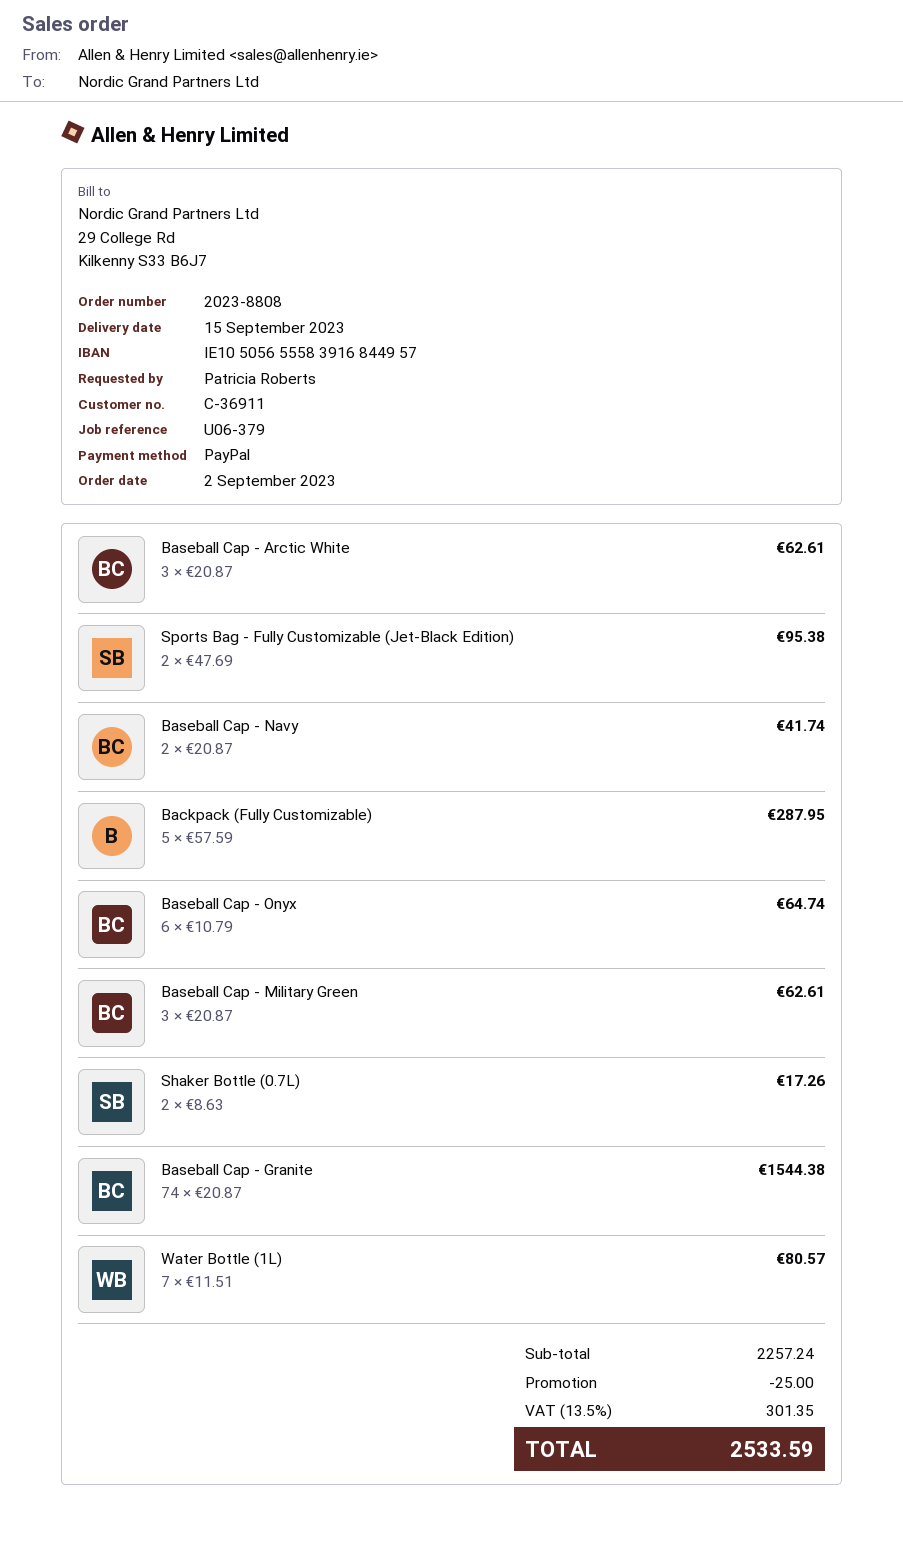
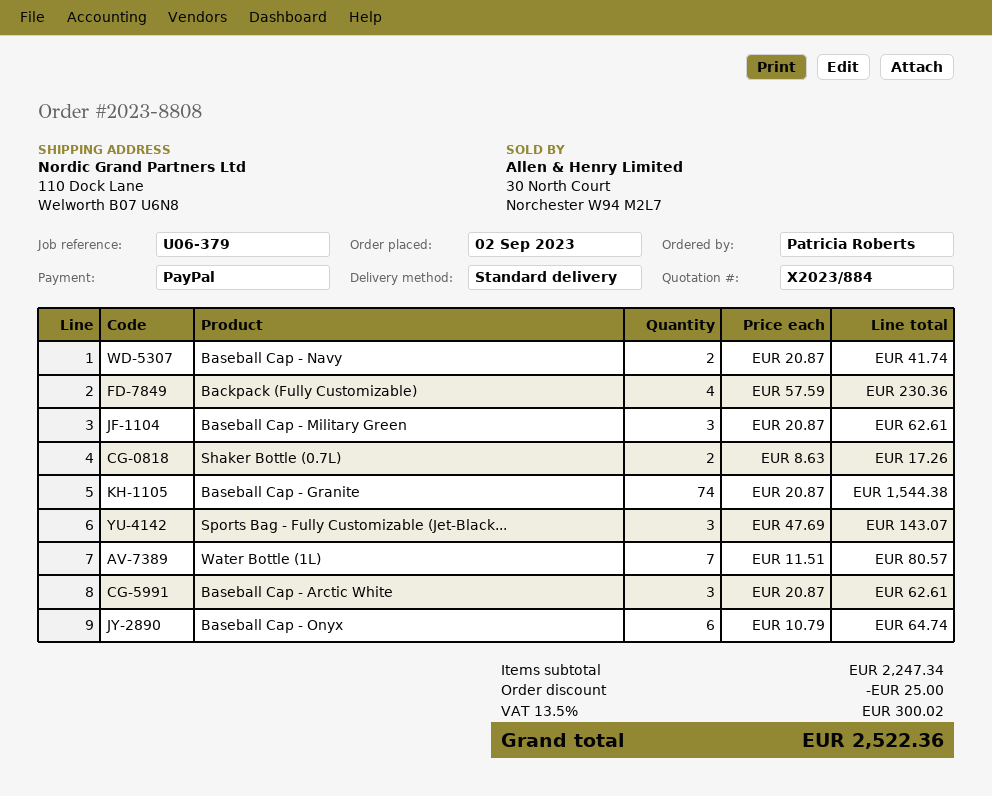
Sports Bag - Fully Customizable (Jet-Black Edition): 2 x 47.69 = 95.38 -> 3 x 47.69 = 143.07
Backpack (Fully Customizable): 5 x 57.59 = 287.95 -> 4 x 57.59 = 230.36
subtotal: 2257.24 -> 2247.34
tax: 13.5% = 301.35 -> 13.5% = 300.02
total: 2533.59 -> 2522.36

